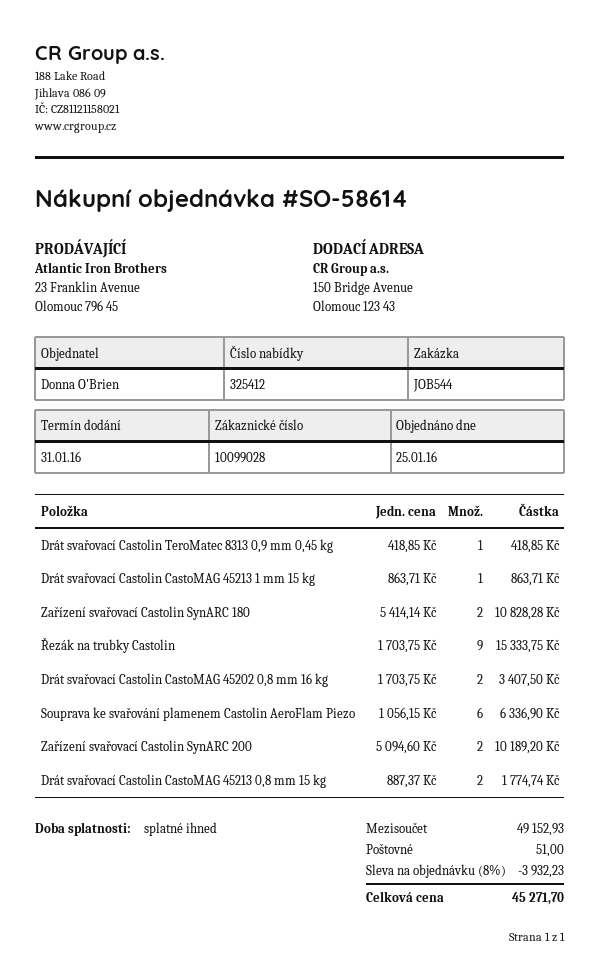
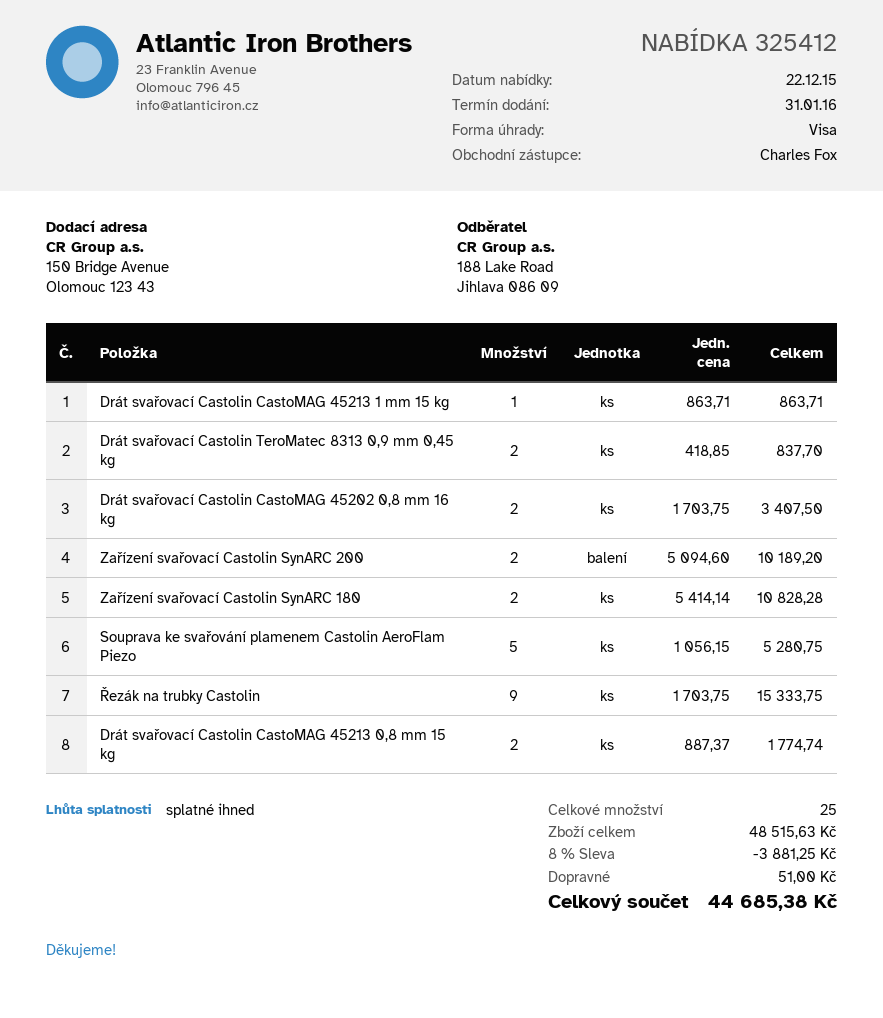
Drát svařovací Castolin TeroMatec 8313 0,9 mm 0,45 kg: 1 x 418.85 = 418.85 -> 2 x 418.85 = 837.70
Souprava ke svařování plamenem Castolin AeroFlam Piezo: 6 x 1056.15 = 6336.90 -> 5 x 1056.15 = 5280.75
subtotal: 49152.93 -> 48515.63
discount: 8% = 3932.23 -> 8% = 3881.25
total: 45271.70 -> 44685.38

